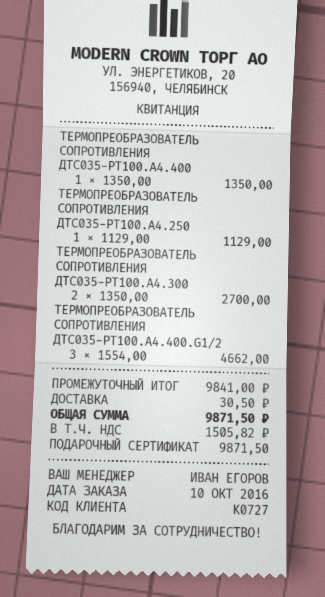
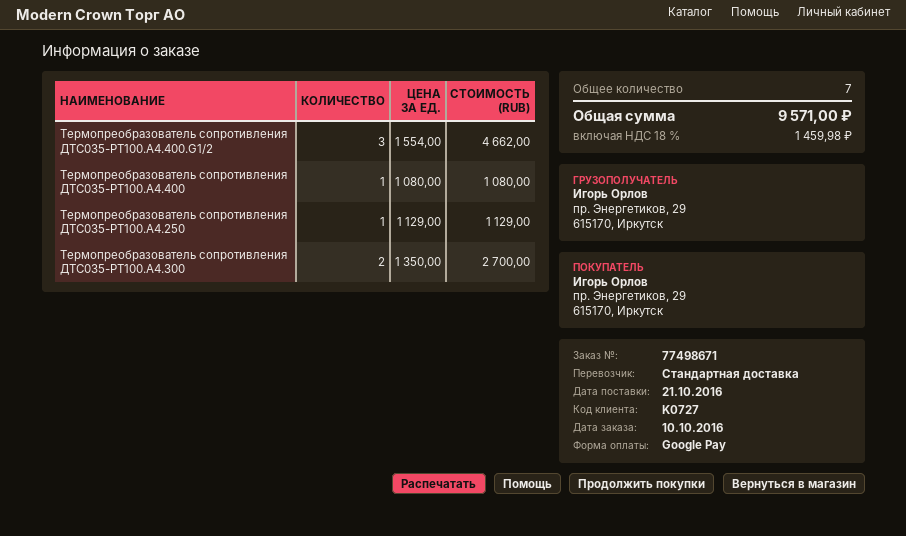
payment method: gift card -> Google Pay
ТЕРМОПРЕОБРАЗОВАТЕЛЬ СОПРОТИВЛЕНИЯ ДТС035-РТ100.А4.400: 1 x 1350.00 = 1350.00 -> 1 x 1080.00 = 1080.00
shipping: 30.50 -> none
tax: 1505.82 -> 1459.98
total: 9871.50 -> 9571.00

